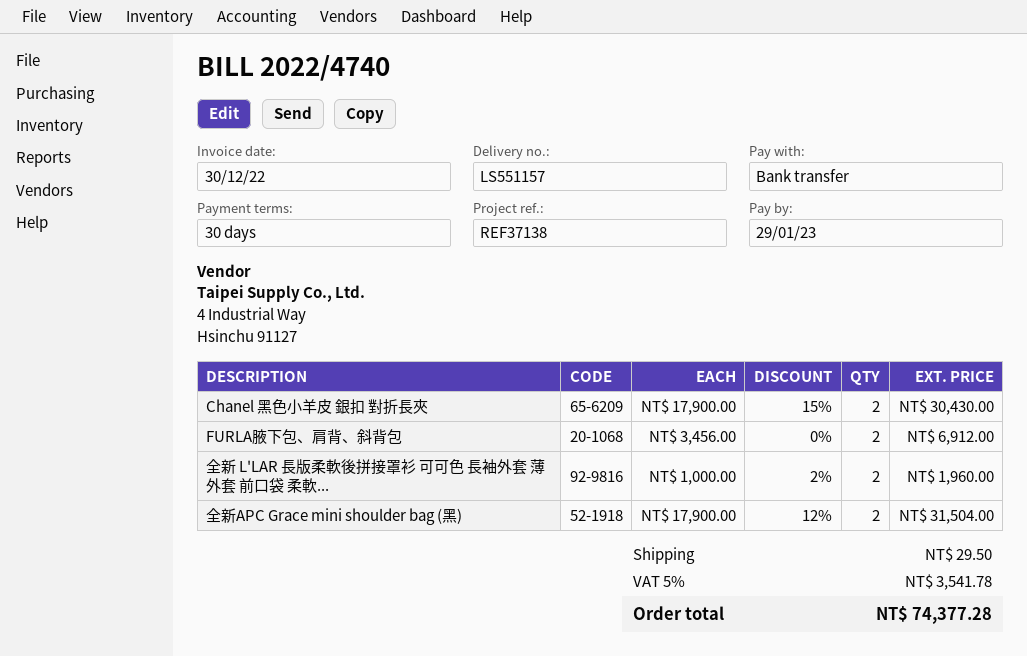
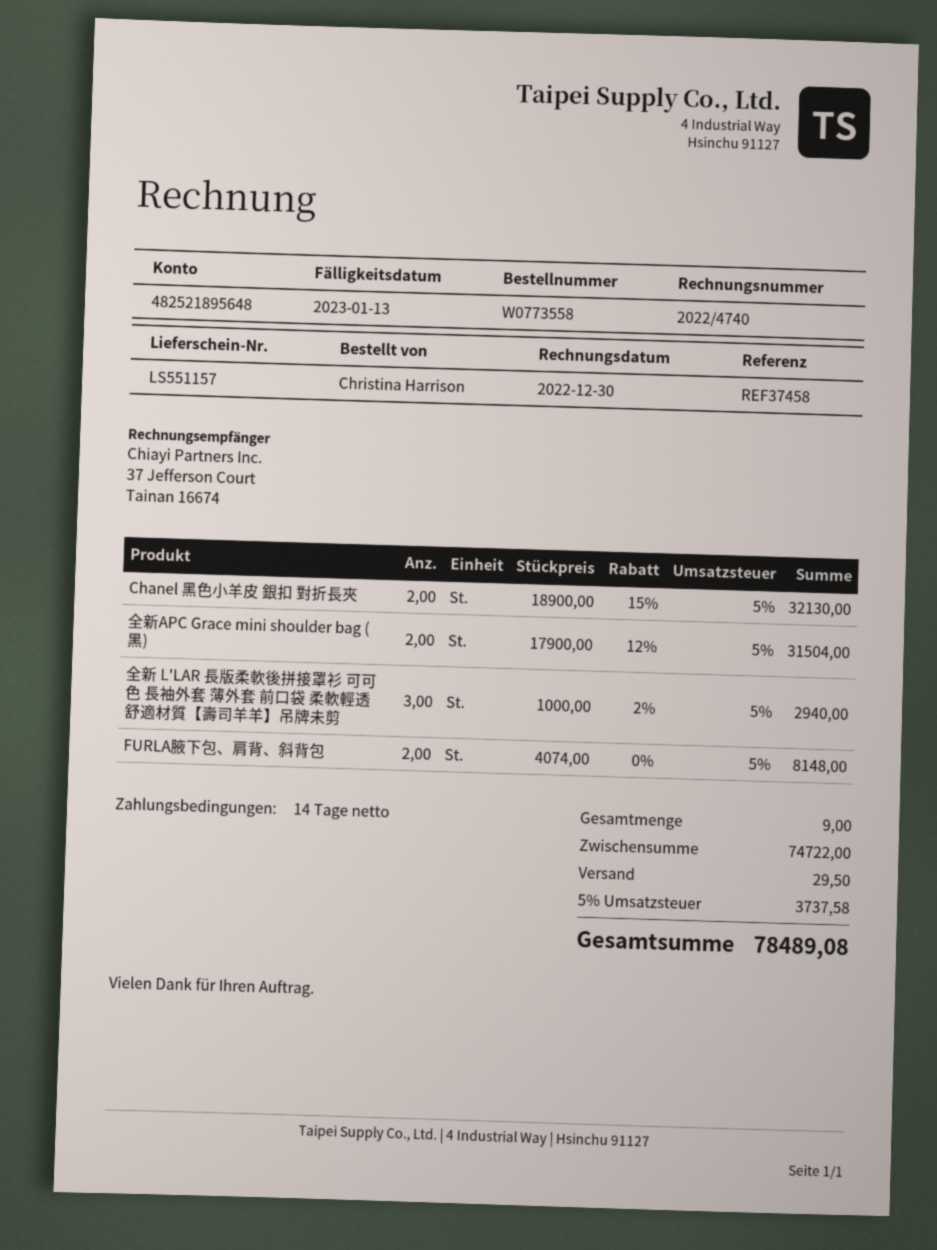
payment terms: 30 days -> 14 days
due date: 2023-01-29 -> 2023-01-13
reference: REF37138 -> REF37458
Chanel 黑色小羊皮 銀扣 對折長夾: 2 x 17900.00 - 15% = 30430.00 -> 2 x 18900.00 - 15% = 32130.00
FURLA腋下包、肩背、斜背包: 2 x 3456.00 = 6912.00 -> 2 x 4074.00 = 8148.00
全新 L'LAR 長版柔軟後拼接罩衫 可可色 長袖外套 薄外套 前口袋 柔軟...: 2 x 1000.00 - 2% = 1960.00 -> 3 x 1000.00 - 2% = 2940.00
tax: 5% = 3541.78 -> 5% = 3737.58
total: 74377.28 -> 78489.08

